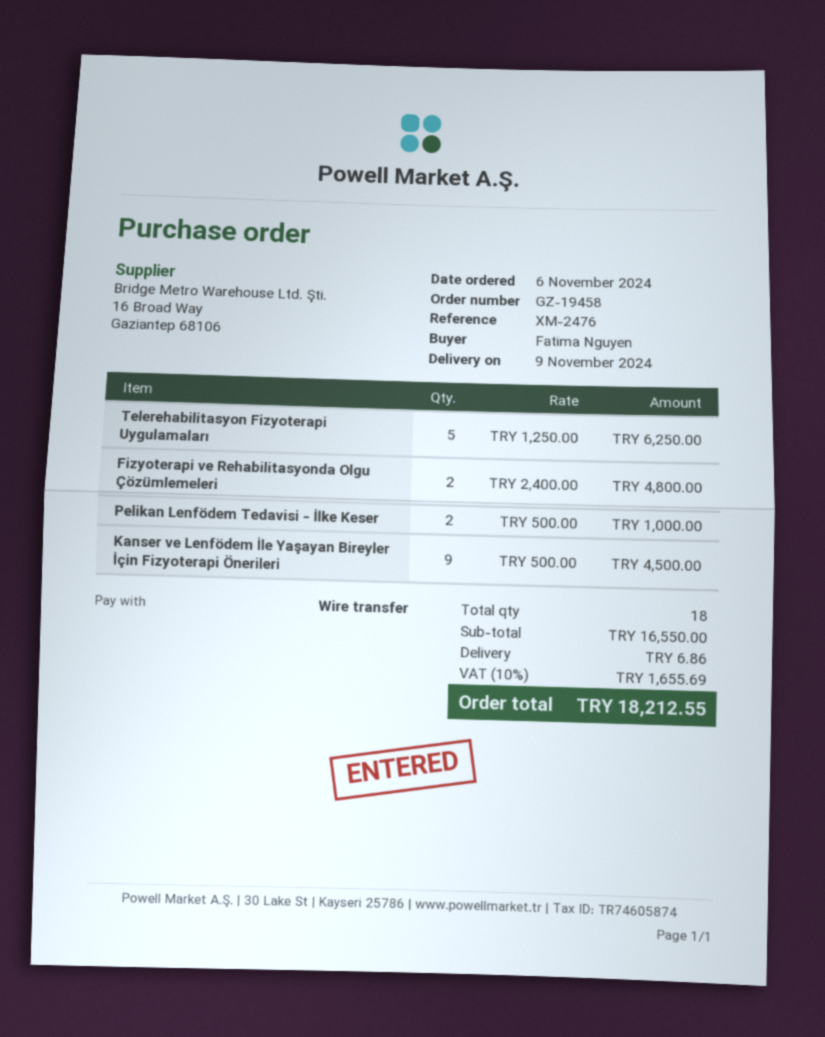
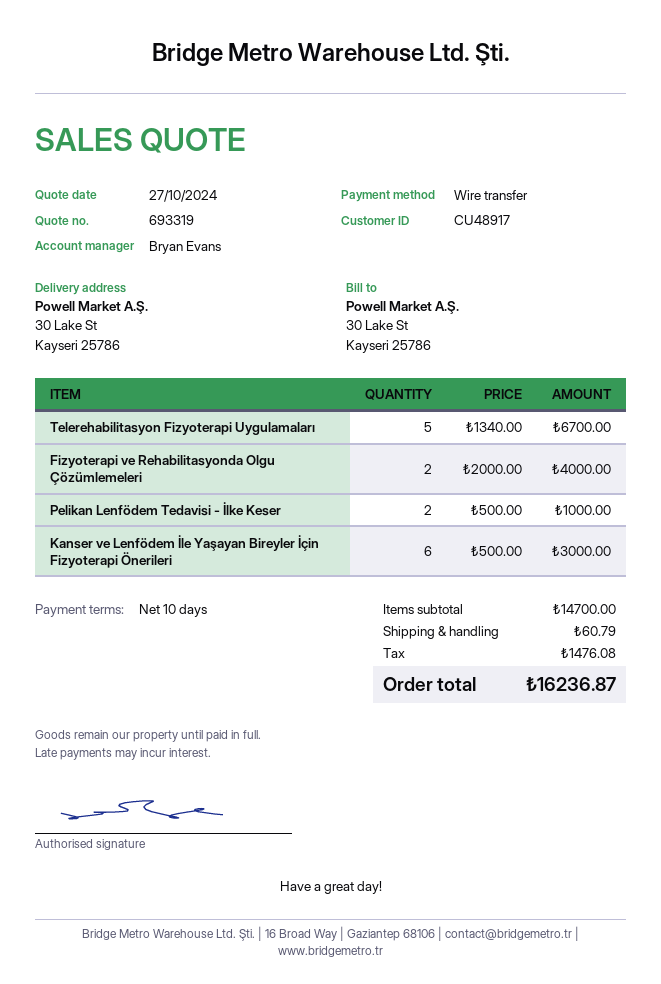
Telerehabilitasyon Fizyoterapi Uygulamaları: 5 x 1250.00 = 6250.00 -> 5 x 1340.00 = 6700.00
Fizyoterapi ve Rehabilitasyonda Olgu Çözümlemeleri: 2 x 2400.00 = 4800.00 -> 2 x 2000.00 = 4000.00
Kanser ve Lenfödem İle Yaşayan Bireyler İçin Fizyoterapi Önerileri: 9 x 500.00 = 4500.00 -> 6 x 500.00 = 3000.00
subtotal: 16550.00 -> 14700.00
shipping: 6.86 -> 60.79
tax: 1655.69 -> 1476.08
total: 18212.55 -> 16236.87

